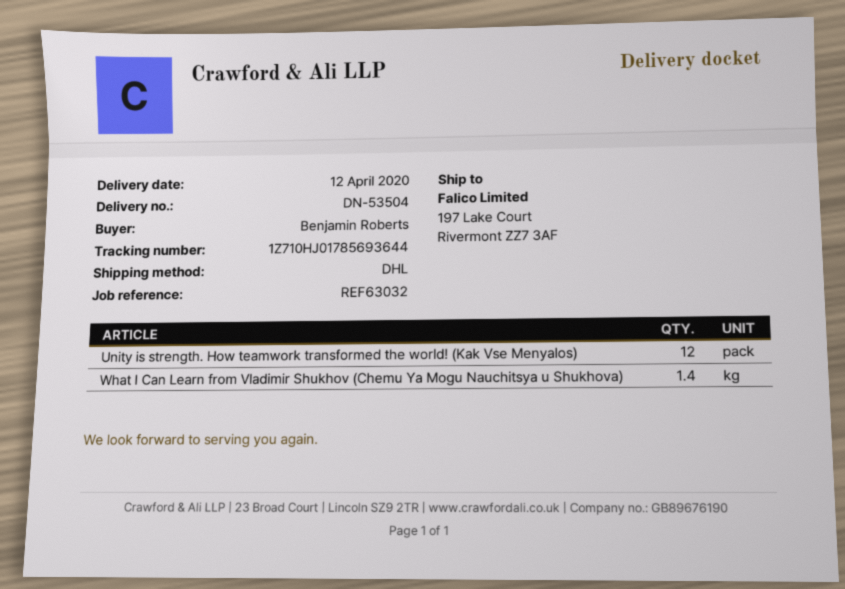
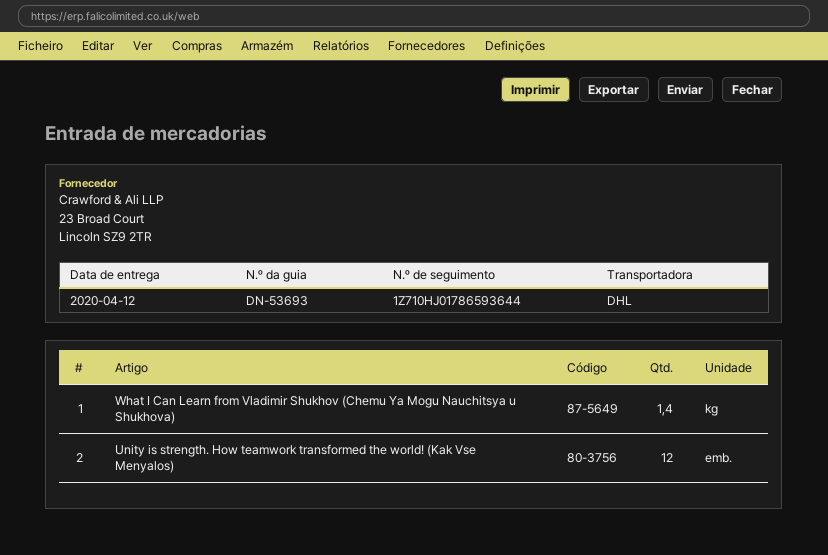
delivery note number: DN-53504 -> DN-53693
tracking number: 1Z710HJ01785693644 -> 1Z710HJ01786593644

